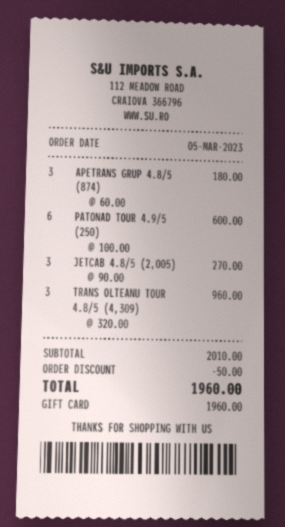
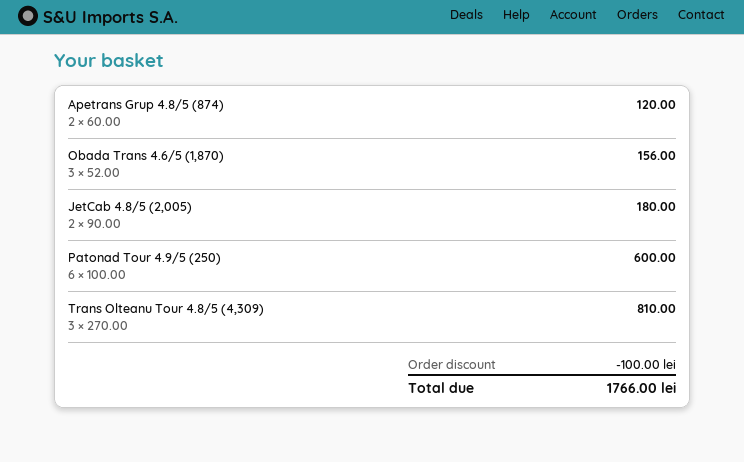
APETRANS GRUP 4.8/5 (874): 3 x 60.00 = 180.00 -> 2 x 60.00 = 120.00
JETCAB 4.8/5 (2,005): 3 x 90.00 = 270.00 -> 2 x 90.00 = 180.00
TRANS OLTEANU TOUR 4.8/5 (4,309): 3 x 320.00 = 960.00 -> 3 x 270.00 = 810.00
Obada Trans 4.6/5 (1,870): none -> 3 x 52.00 = 156.00
discount: 50.00 -> 100.00
total: 1960.00 -> 1766.00

